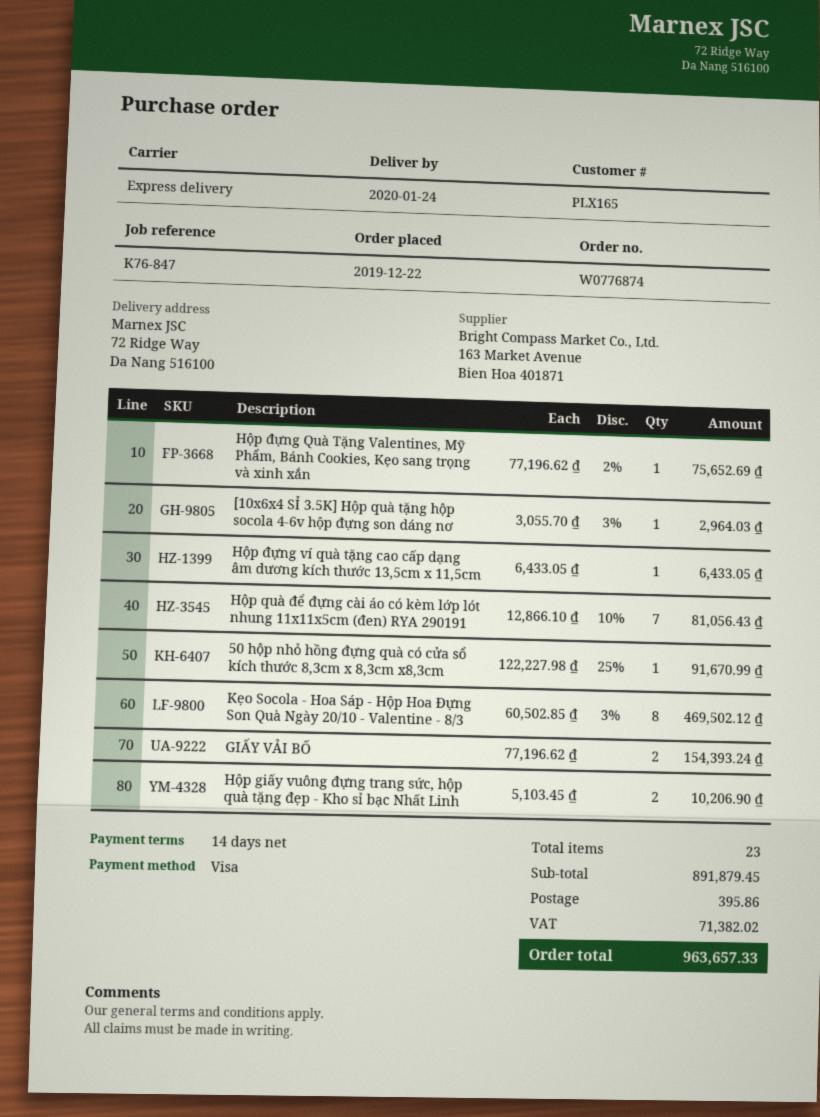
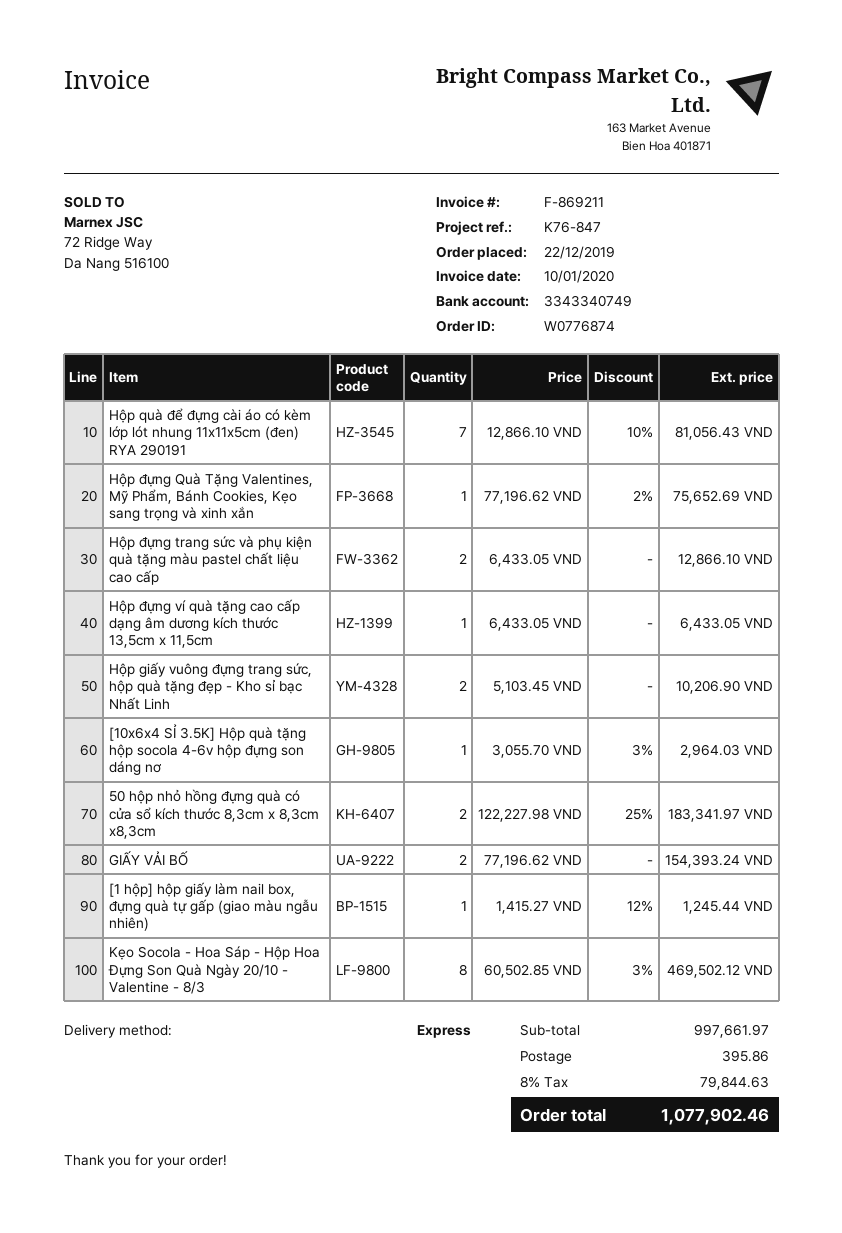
50 hộp nhỏ hồng đựng quà có cửa sổ kích thước 8,3cm x 8,3cm x8,3cm: 1 x 122227.98 - 25% = 91670.99 -> 2 x 122227.98 - 25% = 183341.97
Hộp đựng trang sức và phụ kiện quà tặng màu pastel chất liệu cao cấp: none -> 2 x 6433.05 = 12866.10
[1 hộp] hộp giấy làm nail box, đựng quà tự gấp (giao màu ngẫu nhiên): none -> 1 x 1415.27 - 12% = 1245.44
subtotal: 891879.45 -> 997661.97
tax: 71382.02 -> 79844.63
total: 963657.33 -> 1077902.46

